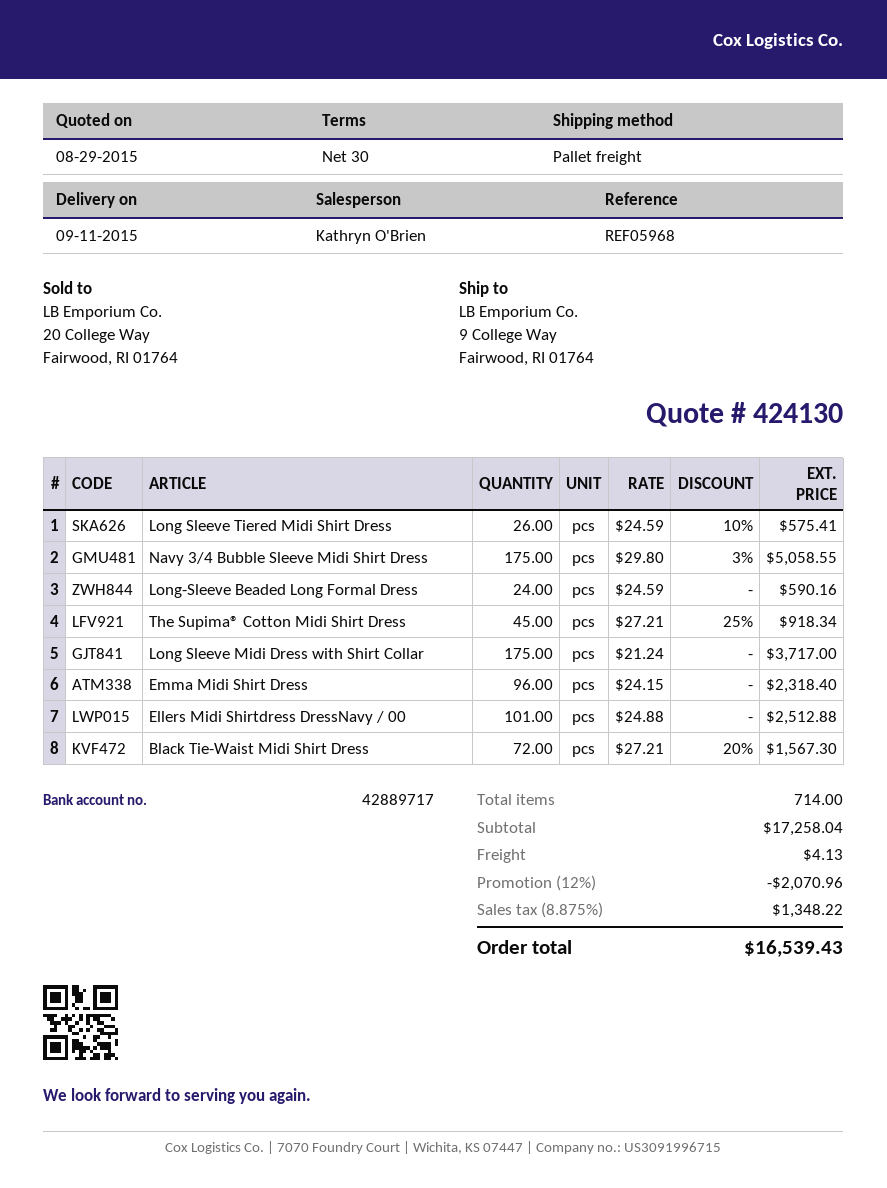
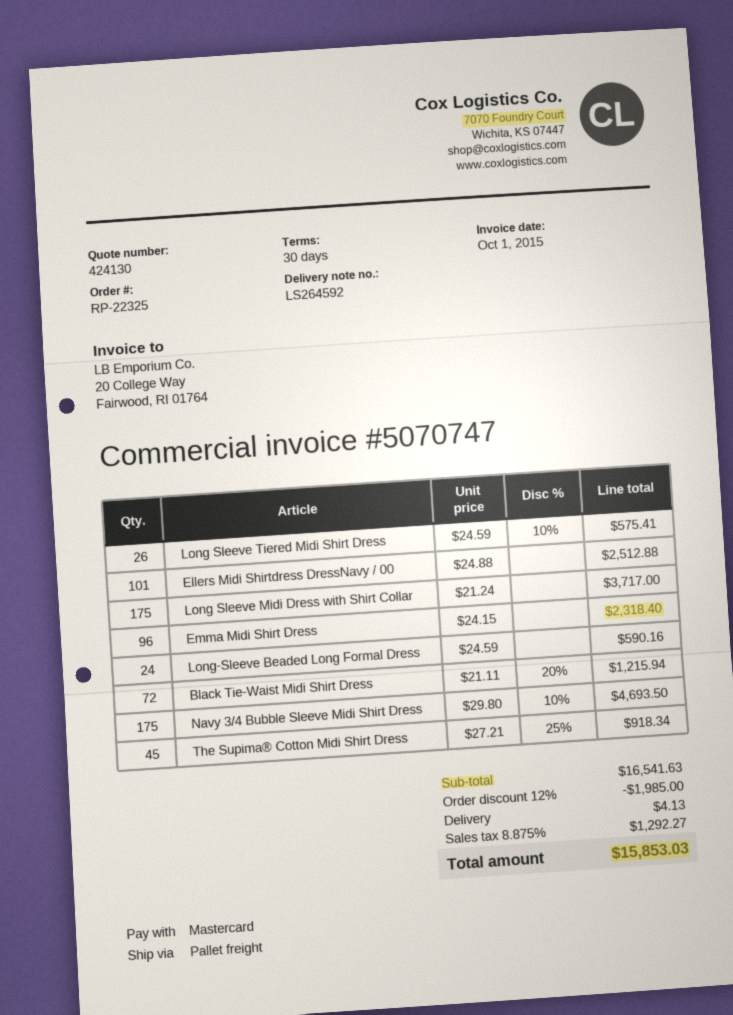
Navy 3/4 Bubble Sleeve Midi Shirt Dress: 175 x 29.80 - 3% = 5058.55 -> 175 x 29.80 - 10% = 4693.50
Black Tie-Waist Midi Shirt Dress: 72 x 27.21 - 20% = 1567.30 -> 72 x 21.11 - 20% = 1215.94
subtotal: 17258.04 -> 16541.63
discount: 12% = 2070.96 -> 12% = 1985.00
tax: 8.875% = 1348.22 -> 8.875% = 1292.27
total: 16539.43 -> 15853.03

